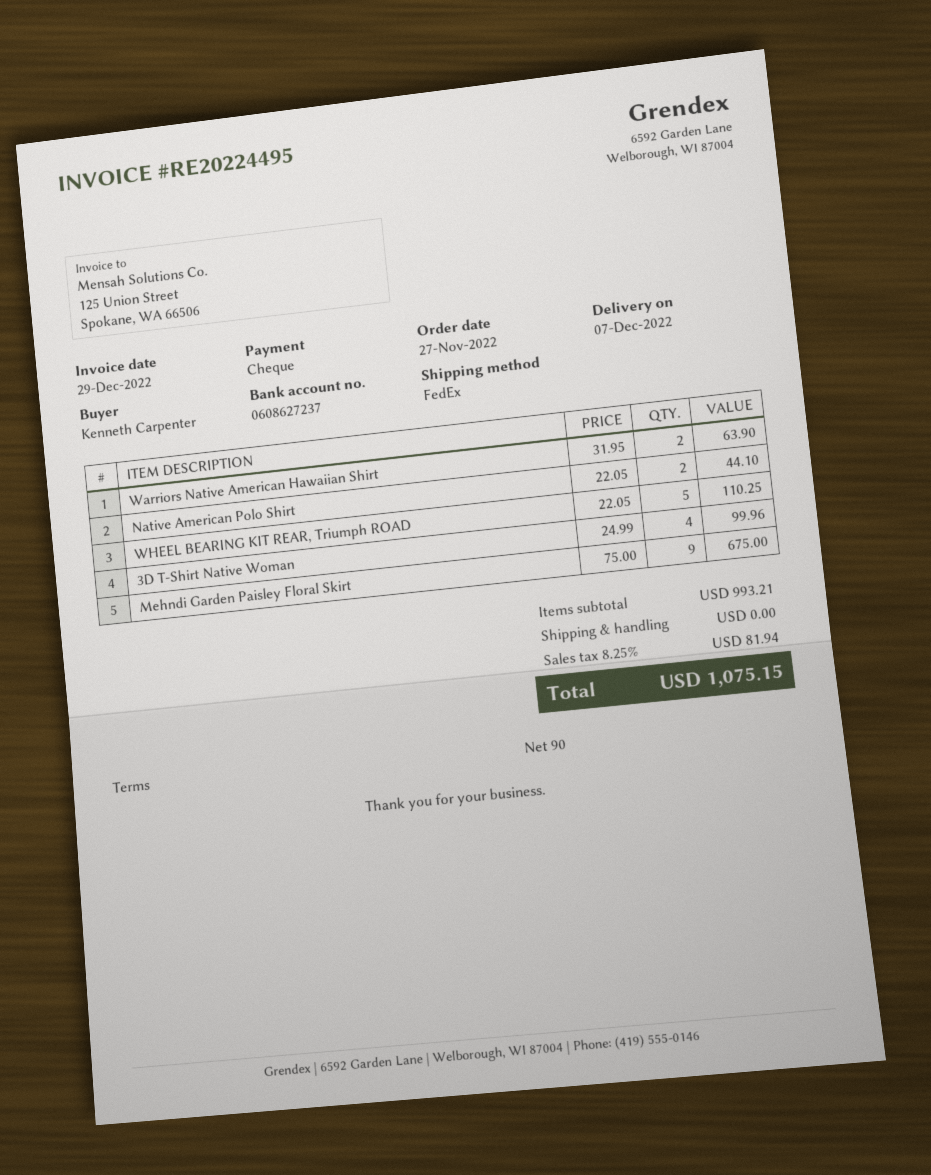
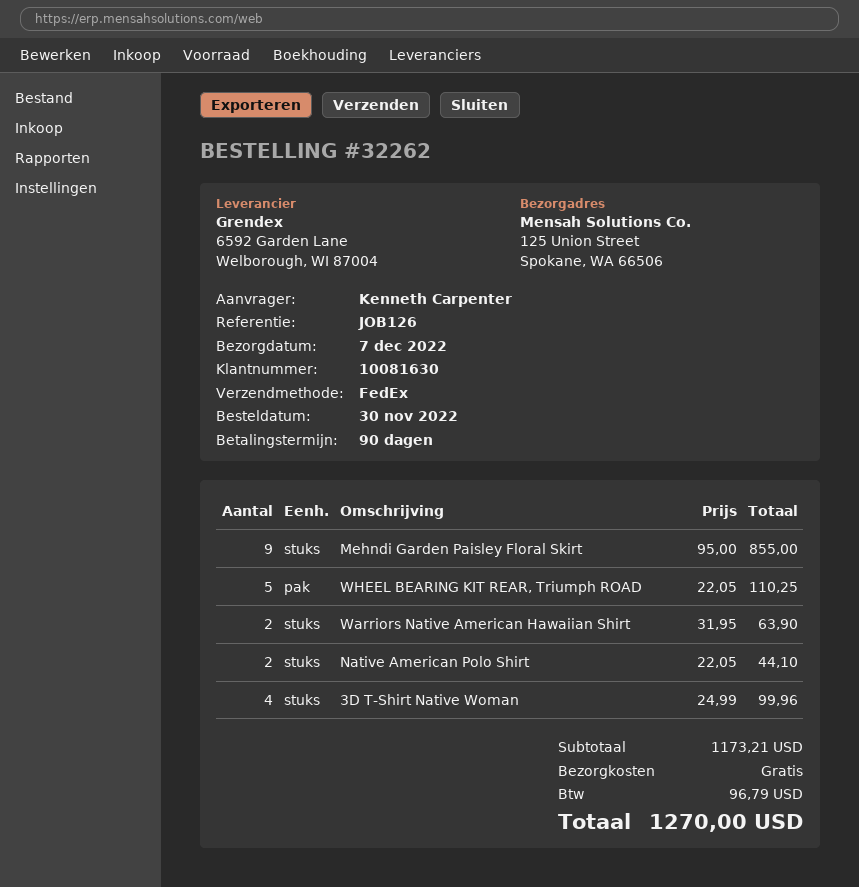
order date: 2022-11-27 -> 2022-11-30
Mehndi Garden Paisley Floral Skirt: 9 x 75.00 = 675.00 -> 9 x 95.00 = 855.00
subtotal: 993.21 -> 1173.21
tax: 81.94 -> 96.79
total: 1075.15 -> 1270.00

